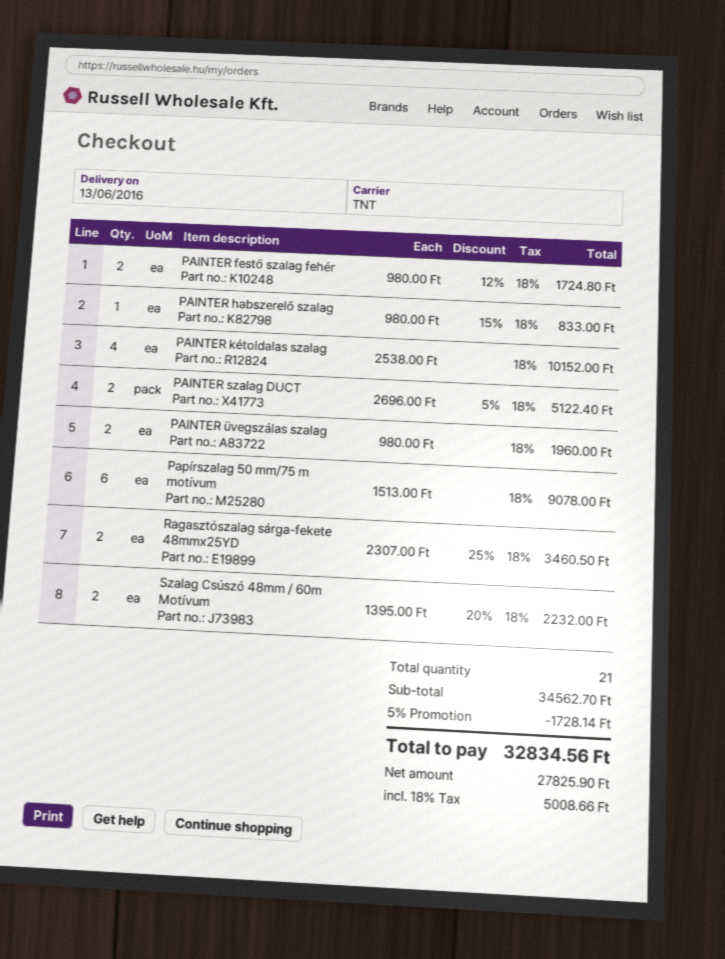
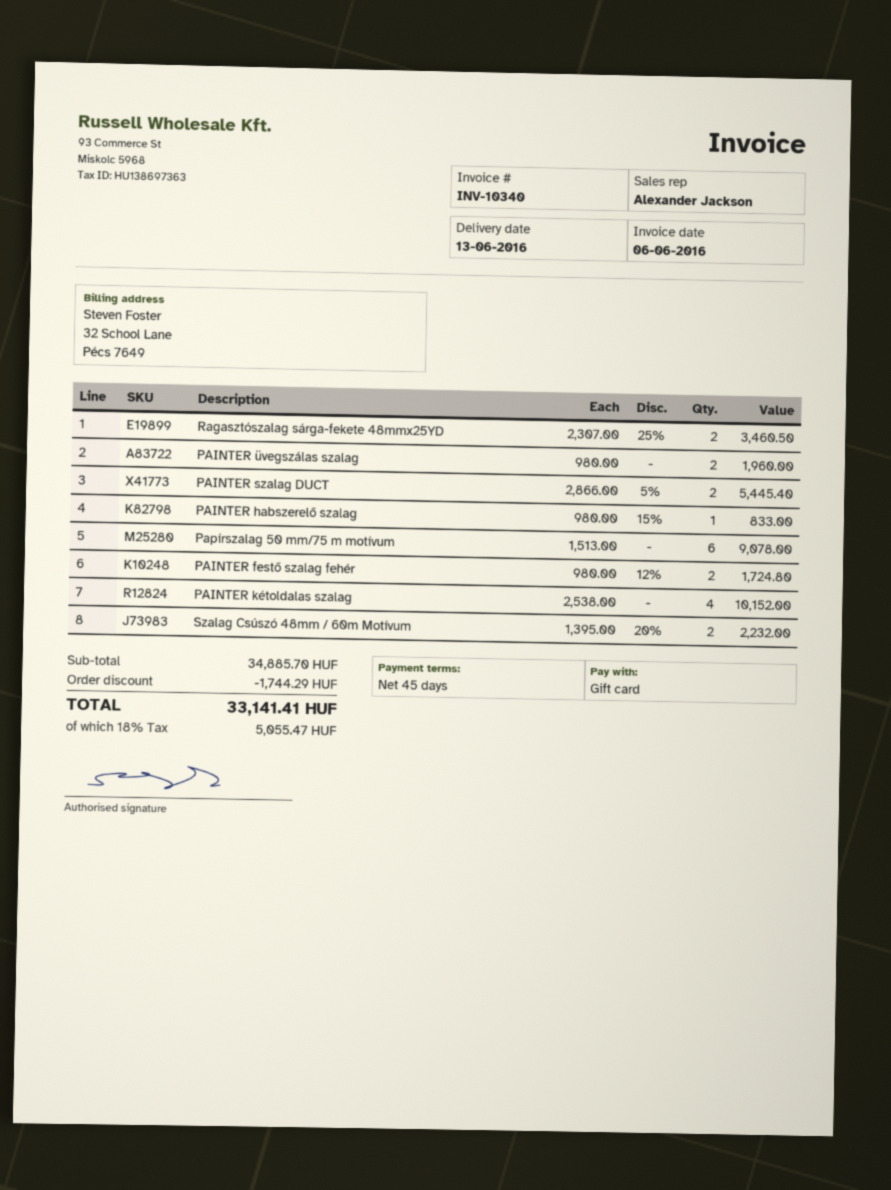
PAINTER szalag DUCT: 2 x 2696.00 - 5% = 5122.40 -> 2 x 2866.00 - 5% = 5445.40
subtotal: 34562.70 -> 34885.70
discount: 1728.14 -> 1744.29
tax: 18% = 5008.66 -> 18% = 5055.47
total: 32834.56 -> 33141.41

